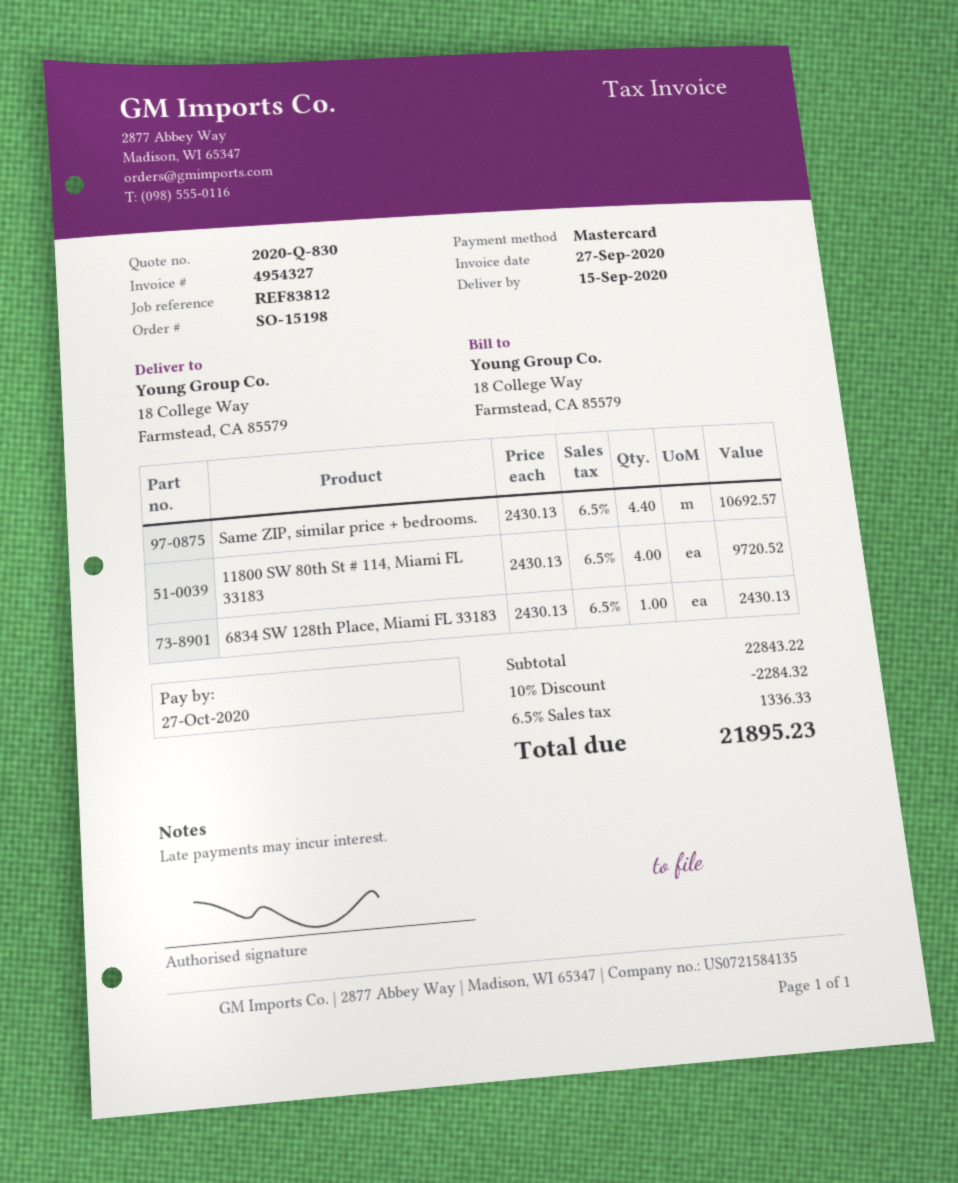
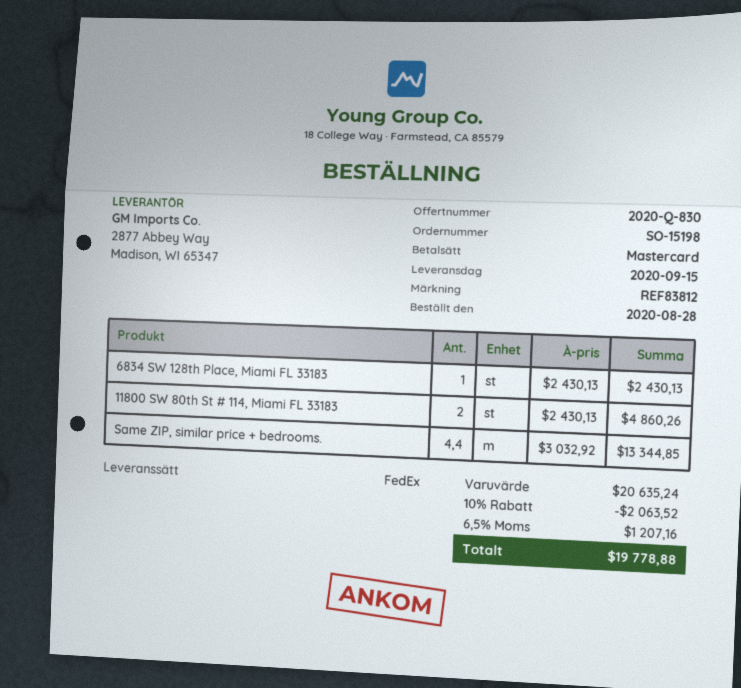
Same ZIP, similar price + bedrooms.: 4.4 x 2430.13 = 10692.57 -> 4.4 x 3032.92 = 13344.85
11800 SW 80th St # 114, Miami FL 33183: 4 x 2430.13 = 9720.52 -> 2 x 2430.13 = 4860.26
subtotal: 22843.22 -> 20635.24
discount: 10% = 2284.32 -> 10% = 2063.52
tax: 6.5% = 1336.33 -> 6.5% = 1207.16
total: 21895.23 -> 19778.88

